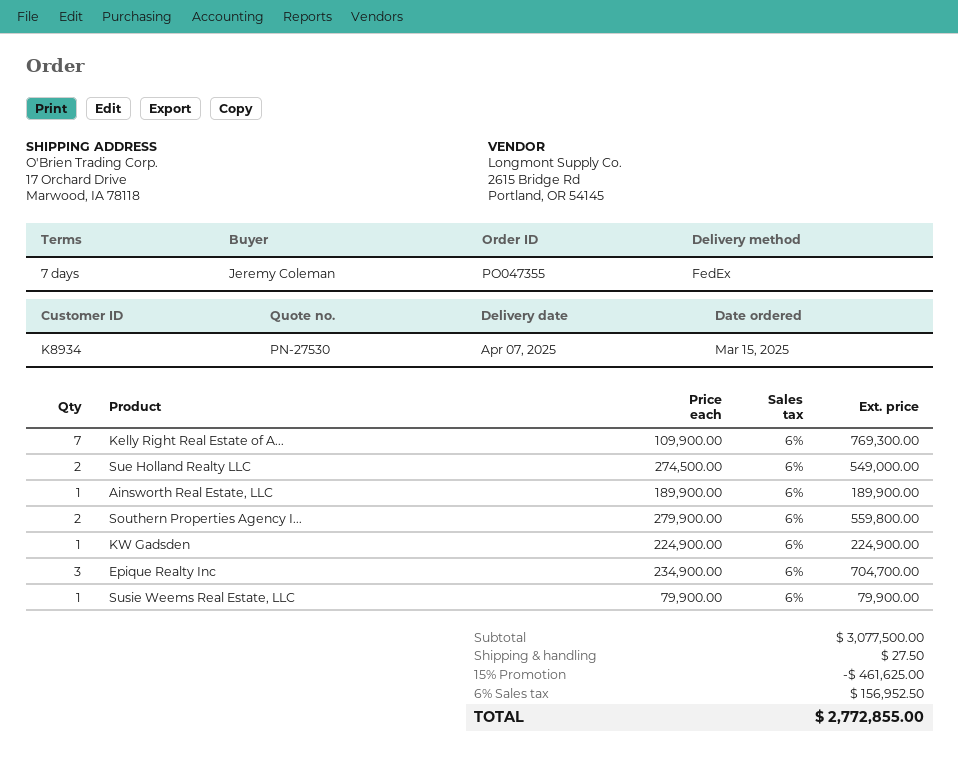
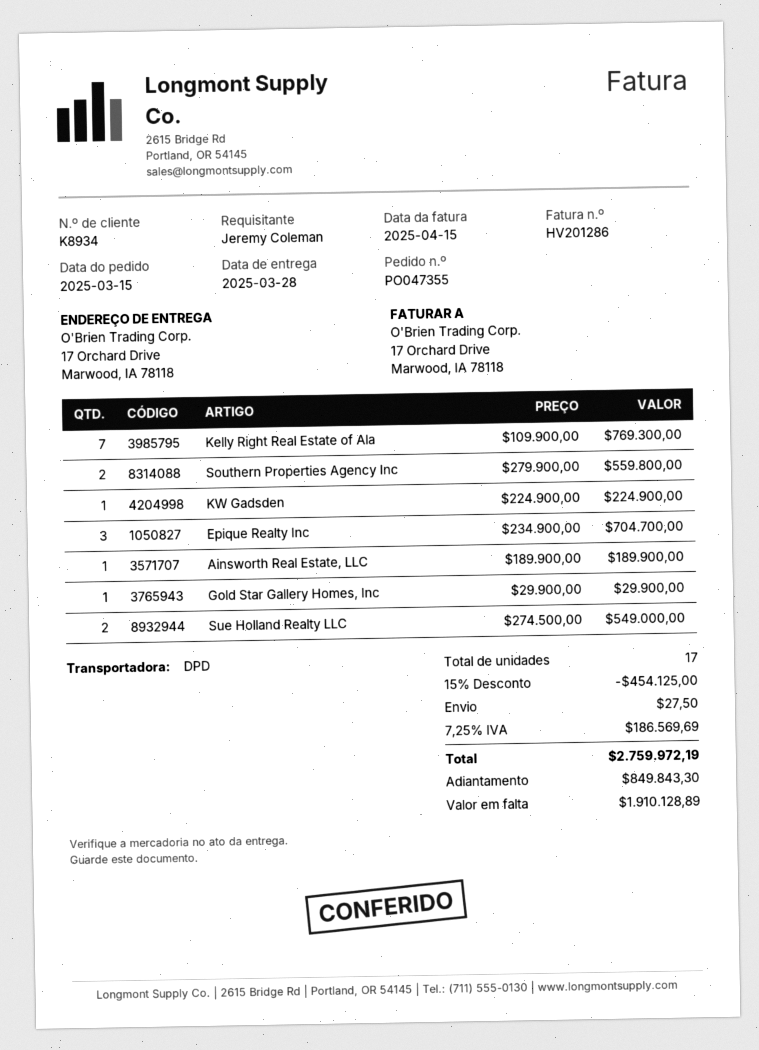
delivery date: 2025-04-07 -> 2025-03-28
shipping method: FedEx -> DPD
Susie Weems Real Estate, LLC: 1 x 79900.00 = 79900.00 -> none
Gold Star Gallery Homes, Inc: none -> 1 x 29900.00 = 29900.00
discount: 15% = 461625.00 -> 15% = 454125.00
tax: 6% = 156952.50 -> 7.25% = 186569.69
total: 2772855.00 -> 2759972.19

